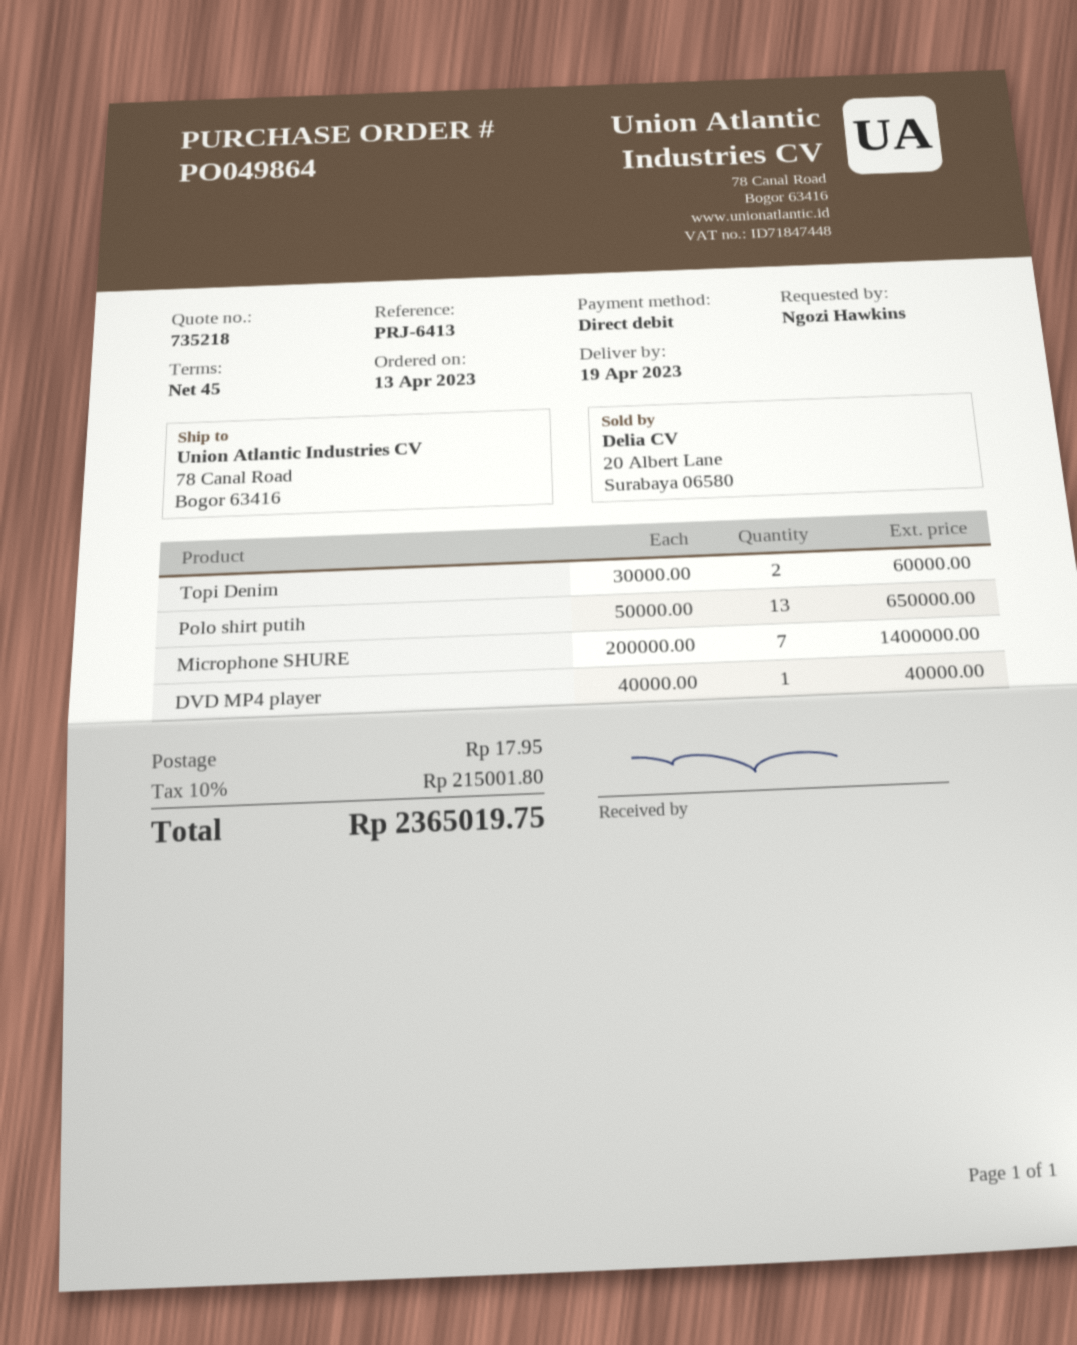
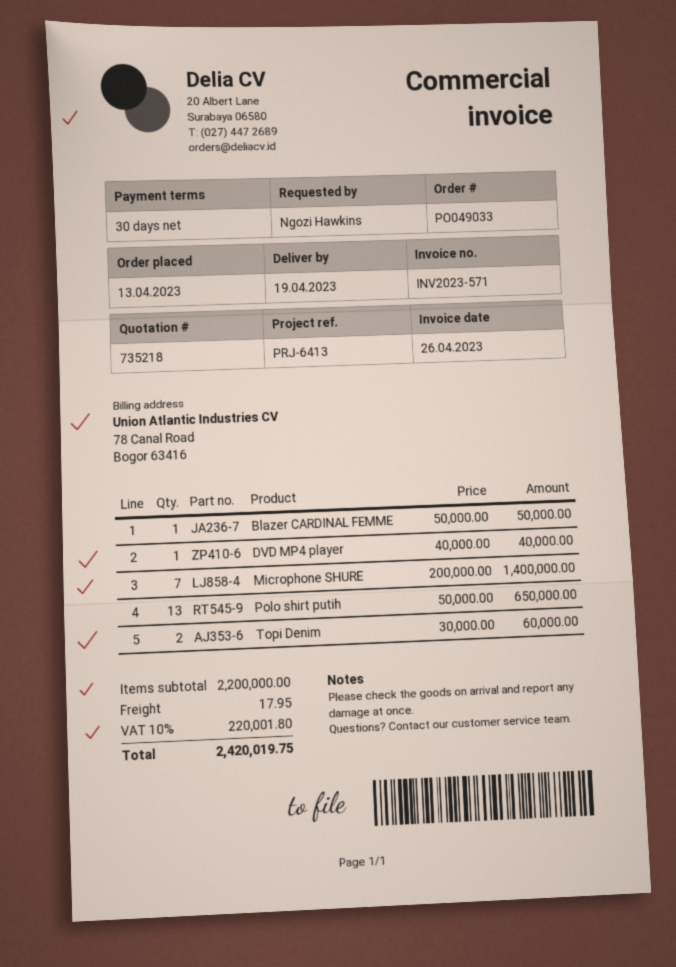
order number: PO049864 -> PO049033
payment terms: 45 days -> 30 days
Blazer CARDINAL FEMME: none -> 1 x 50000.00 = 50000.00
tax: 10% = 215001.80 -> 10% = 220001.80
total: 2365019.75 -> 2420019.75

